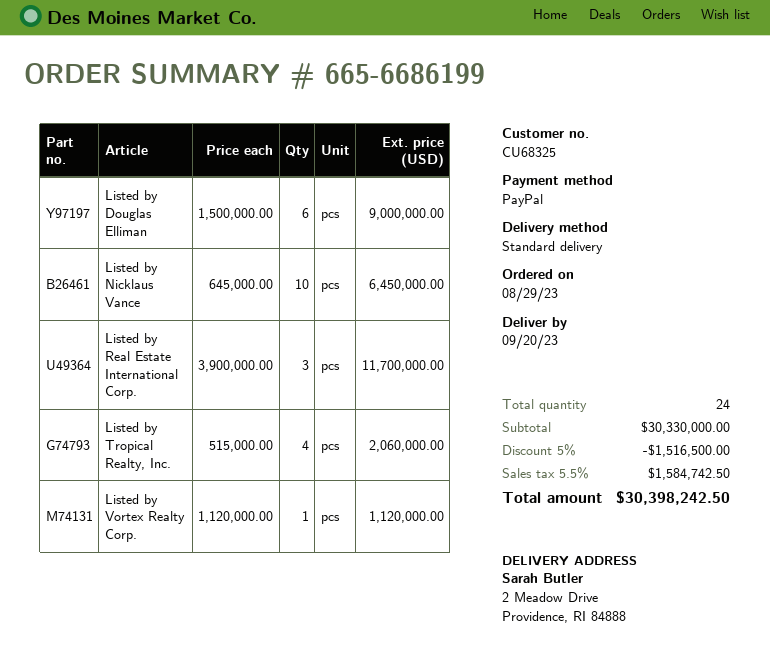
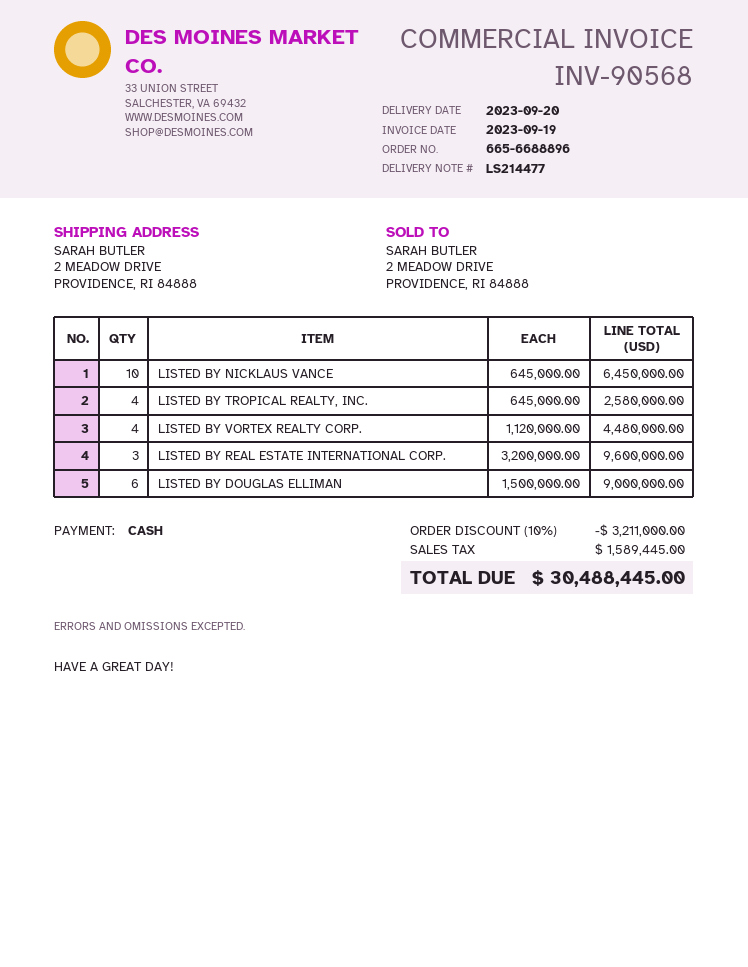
order number: 665-6686199 -> 665-6688896
payment method: PayPal -> cash
Listed by Real Estate International Corp.: 3 x 3900000.00 = 11700000.00 -> 3 x 3200000.00 = 9600000.00
Listed by Tropical Realty, Inc.: 4 x 515000.00 = 2060000.00 -> 4 x 645000.00 = 2580000.00
Listed by Vortex Realty Corp.: 1 x 1120000.00 = 1120000.00 -> 4 x 1120000.00 = 4480000.00
discount: 5% = 1516500.00 -> 10% = 3211000.00
tax: 1584742.50 -> 1589445.00
total: 30398242.50 -> 30488445.00

